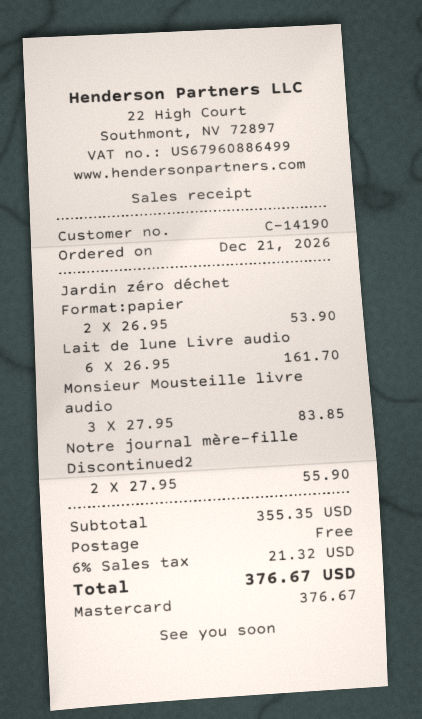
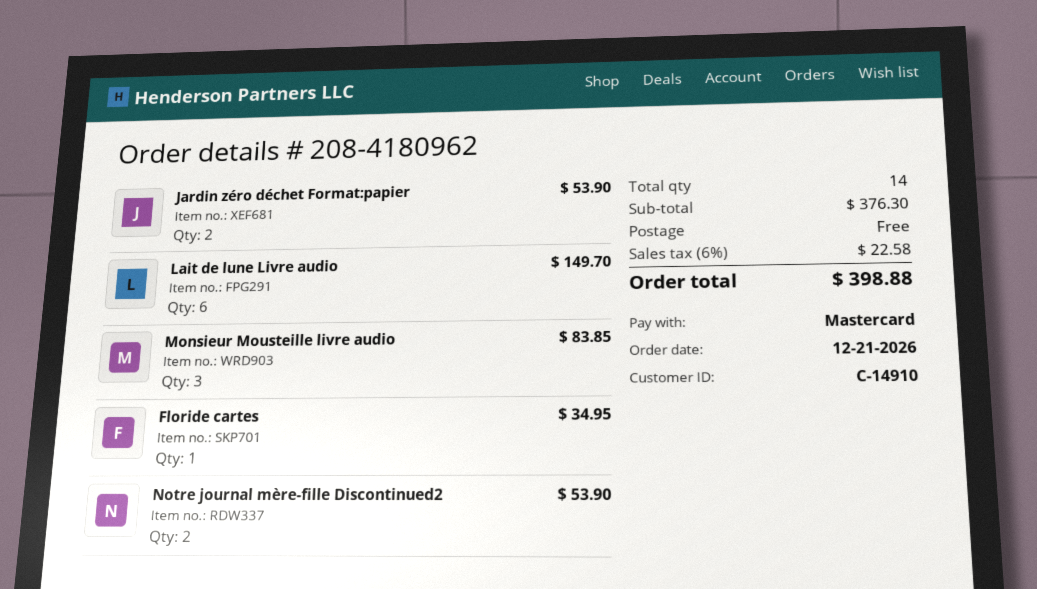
customer number: C-14190 -> C-14910
Lait de lune Livre audio: 6 for 161.70 -> 6 for 149.70
Notre journal mère-fille Discontinued2: 2 for 55.90 -> 2 for 53.90
Floride cartes: none -> 1 for 34.95
subtotal: 355.35 -> 376.30
tax: 6% = 21.32 -> 6% = 22.58
total: 376.67 -> 398.88

